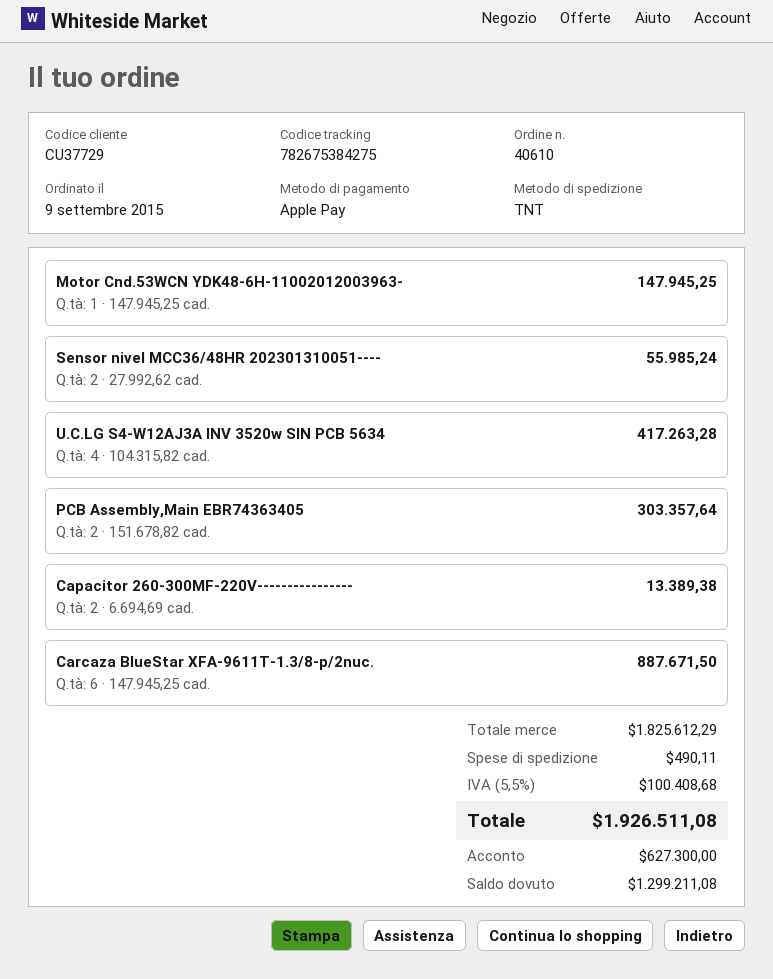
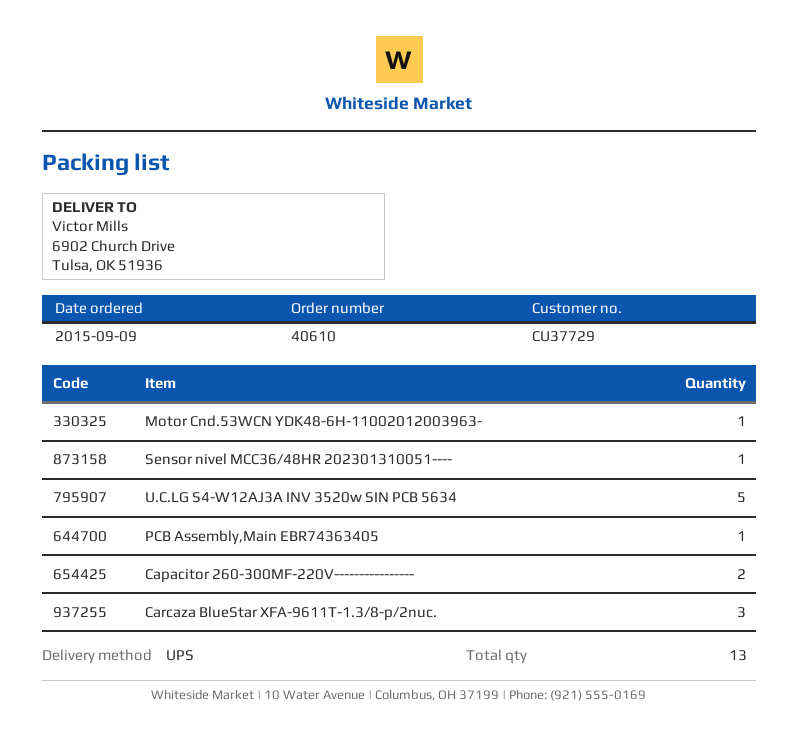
shipping method: TNT -> UPS
Sensor nivel MCC36/48HR 202301310051----: 2 -> 1
U.C.LG S4-W12AJ3A INV 3520w SIN PCB 5634: 4 -> 5
PCB Assembly,Main EBR74363405: 2 -> 1
Carcaza BlueStar XFA-9611T-1.3/8-p/2nuc.: 6 -> 3

